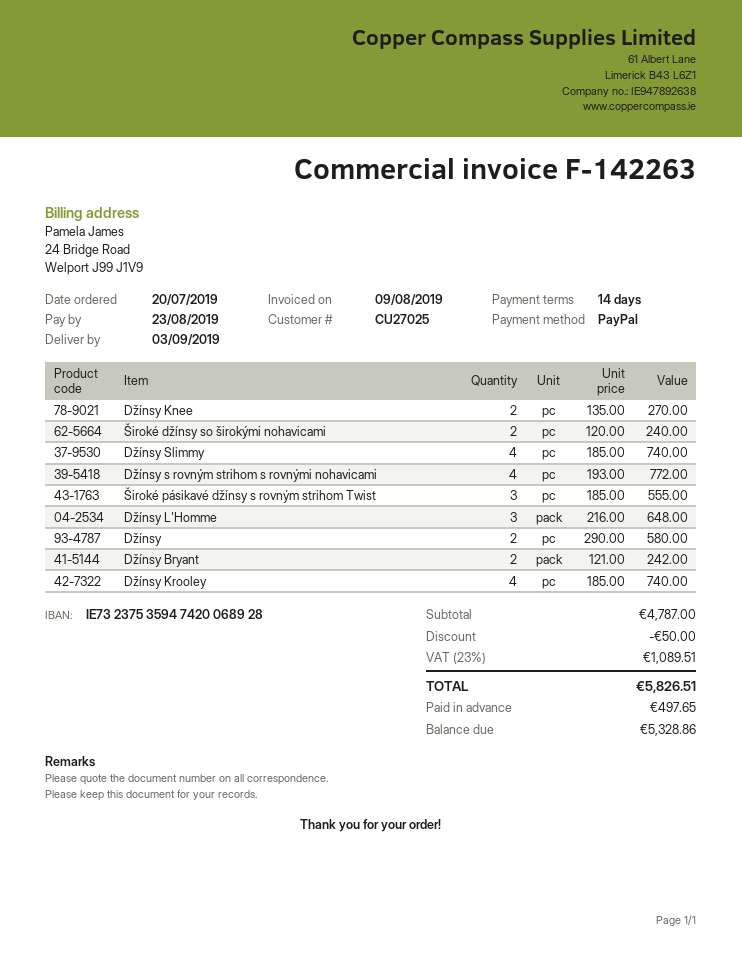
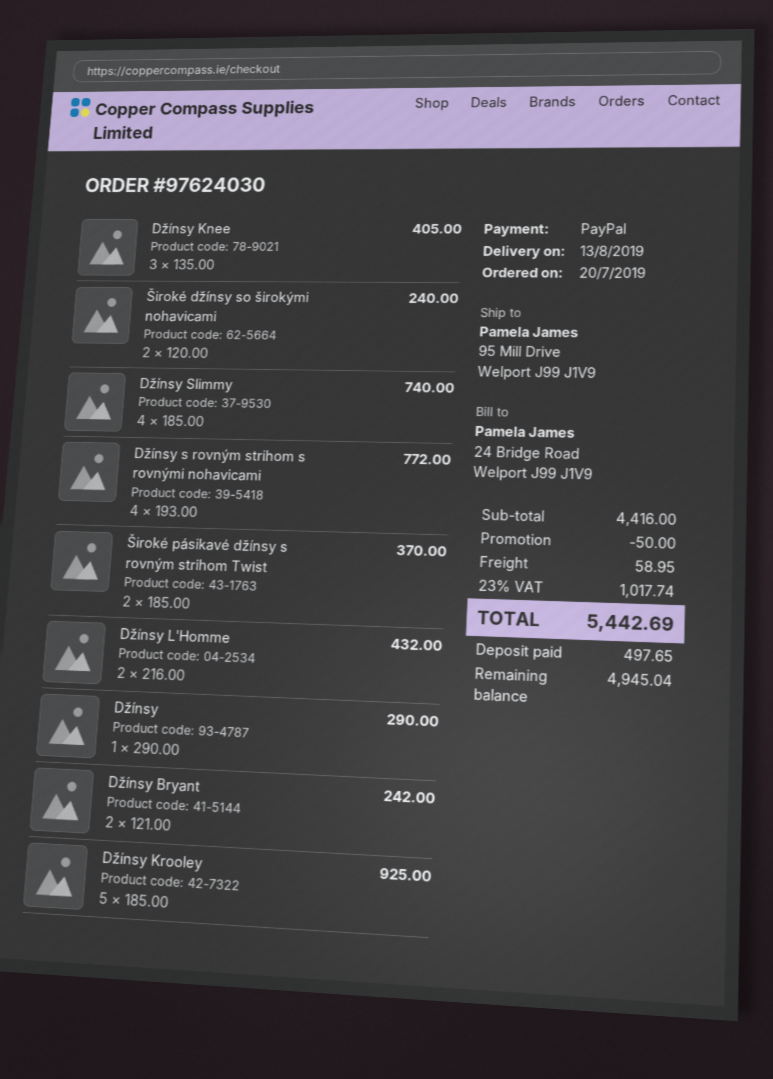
delivery date: 2019-09-03 -> 2019-08-13
Džínsy Knee: 2 x 135.00 = 270.00 -> 3 x 135.00 = 405.00
Široké pásikavé džínsy s rovným strihom Twist: 3 x 185.00 = 555.00 -> 2 x 185.00 = 370.00
Džínsy L'Homme: 3 x 216.00 = 648.00 -> 2 x 216.00 = 432.00
Džínsy: 2 x 290.00 = 580.00 -> 1 x 290.00 = 290.00
Džínsy Krooley: 4 x 185.00 = 740.00 -> 5 x 185.00 = 925.00
subtotal: 4787.00 -> 4416.00
shipping: none -> 58.95
tax: 23% = 1089.51 -> 23% = 1017.74
total: 5826.51 -> 5442.69
balance: 5328.86 -> 4945.04

